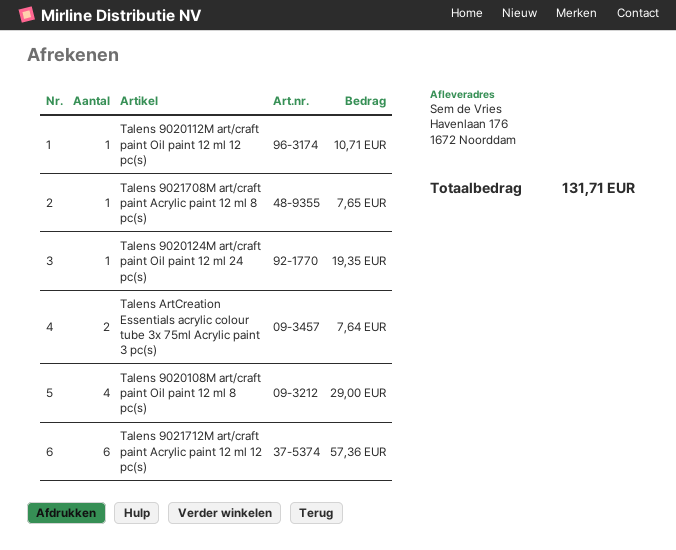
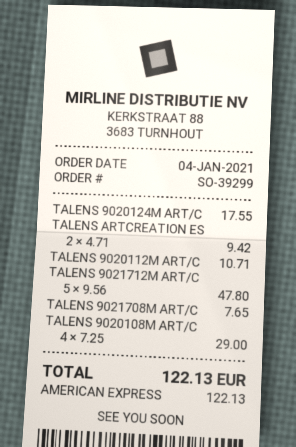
Talens 9020124M art/craft paint Oil paint 12 ml 24 pc(s): 1 for 19.35 -> 1 for 17.55
Talens ArtCreation Essentials acrylic colour tube 3x 75ml Acrylic paint 3 pc(s): 2 for 7.64 -> 2 for 9.42
Talens 9021712M art/craft paint Acrylic paint 12 ml 12 pc(s): 6 for 57.36 -> 5 for 47.80
total: 131.71 -> 122.13

